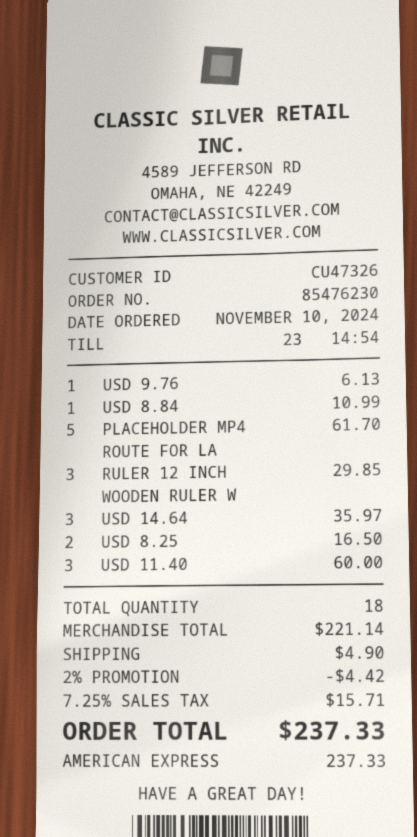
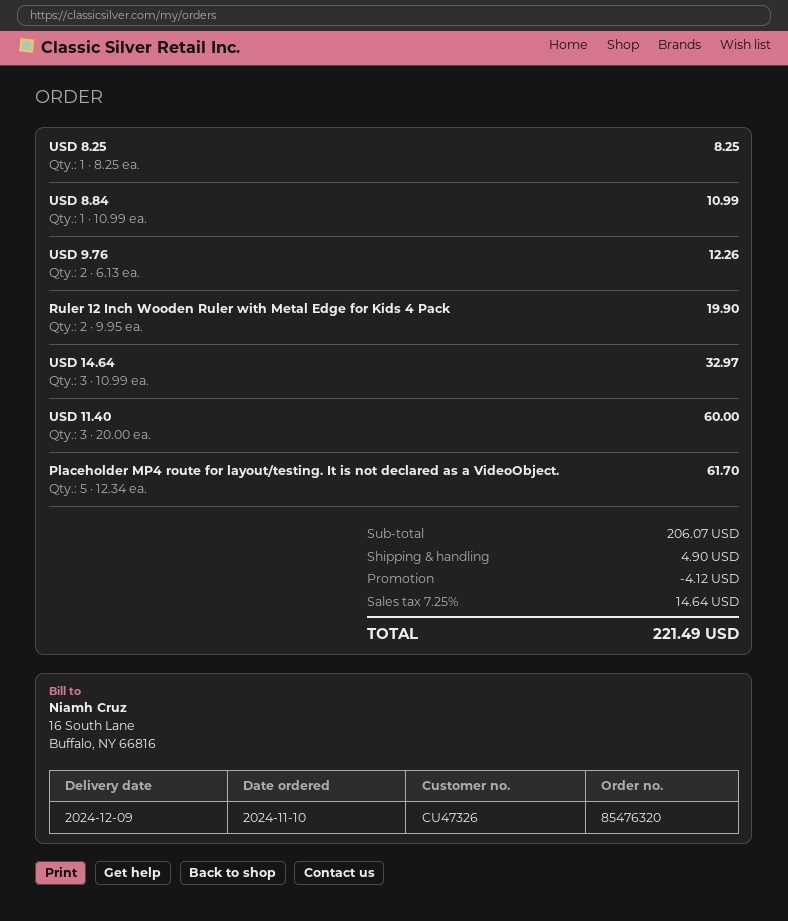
order number: 85476230 -> 85476320
USD 9.76: 1 for 6.13 -> 2 for 12.26
RULER 12 INCH WOODEN RULER W: 3 for 29.85 -> 2 for 19.90
USD 14.64: 3 for 35.97 -> 3 for 32.97
USD 8.25: 2 for 16.50 -> 1 for 8.25
subtotal: 221.14 -> 206.07
discount: 4.42 -> 4.12
tax: 7.25% = 15.71 -> 7.25% = 14.64
total: 237.33 -> 221.49

